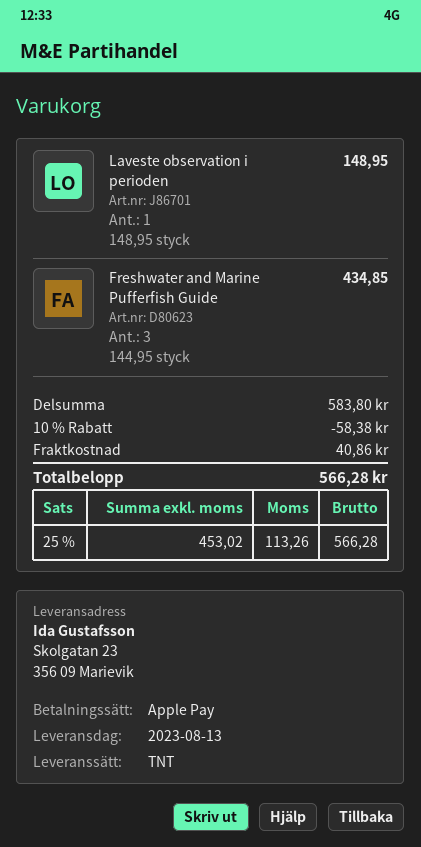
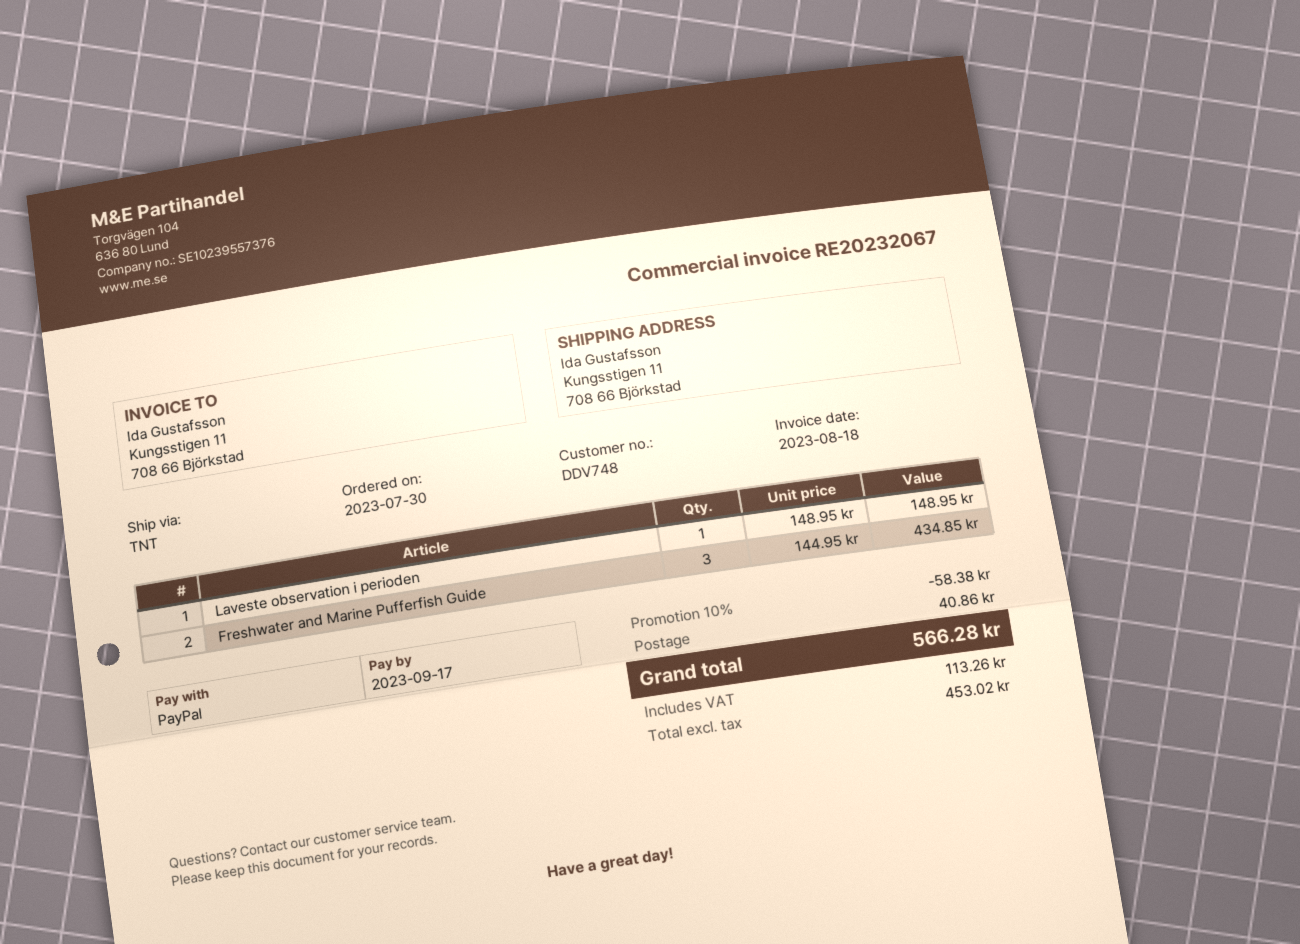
payment method: Apple Pay -> PayPal
ship to: Skolgatan 23, 356 09 Marievik -> Kungsstigen 11, 708 66 Björkstad

